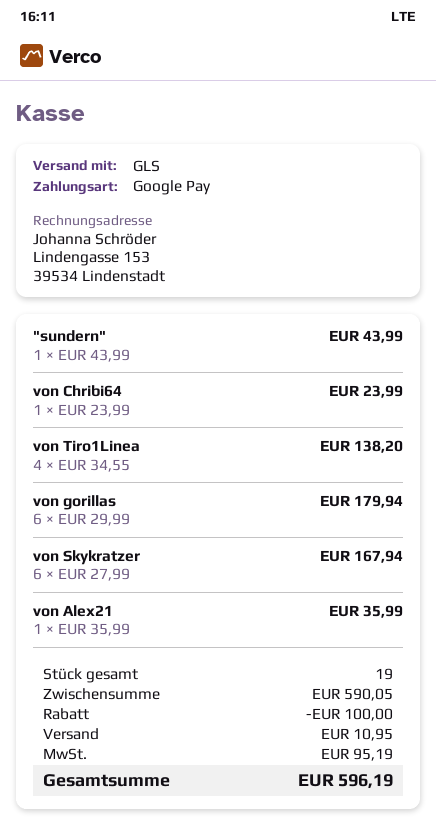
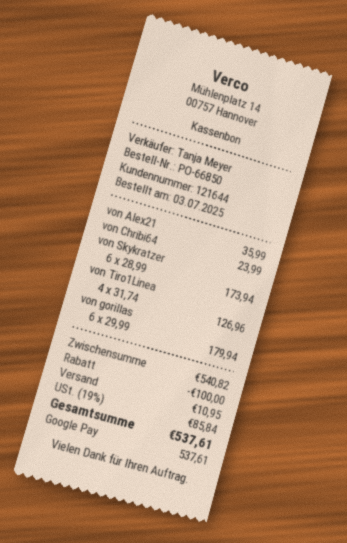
"sundern": 1 x 43.99 = 43.99 -> none
von Tiro1Linea: 4 x 34.55 = 138.20 -> 4 x 31.74 = 126.96
von Skykratzer: 6 x 27.99 = 167.94 -> 6 x 28.99 = 173.94
subtotal: 590.05 -> 540.82
tax: 95.19 -> 85.84
total: 596.19 -> 537.61

